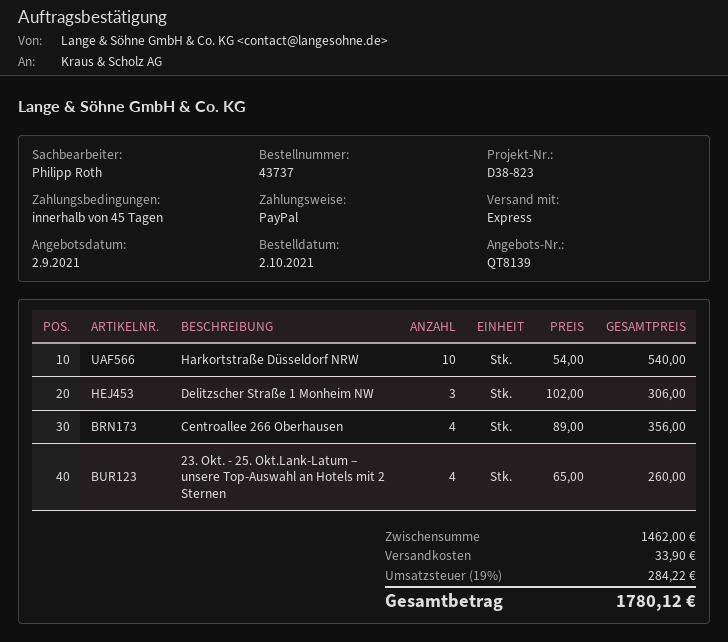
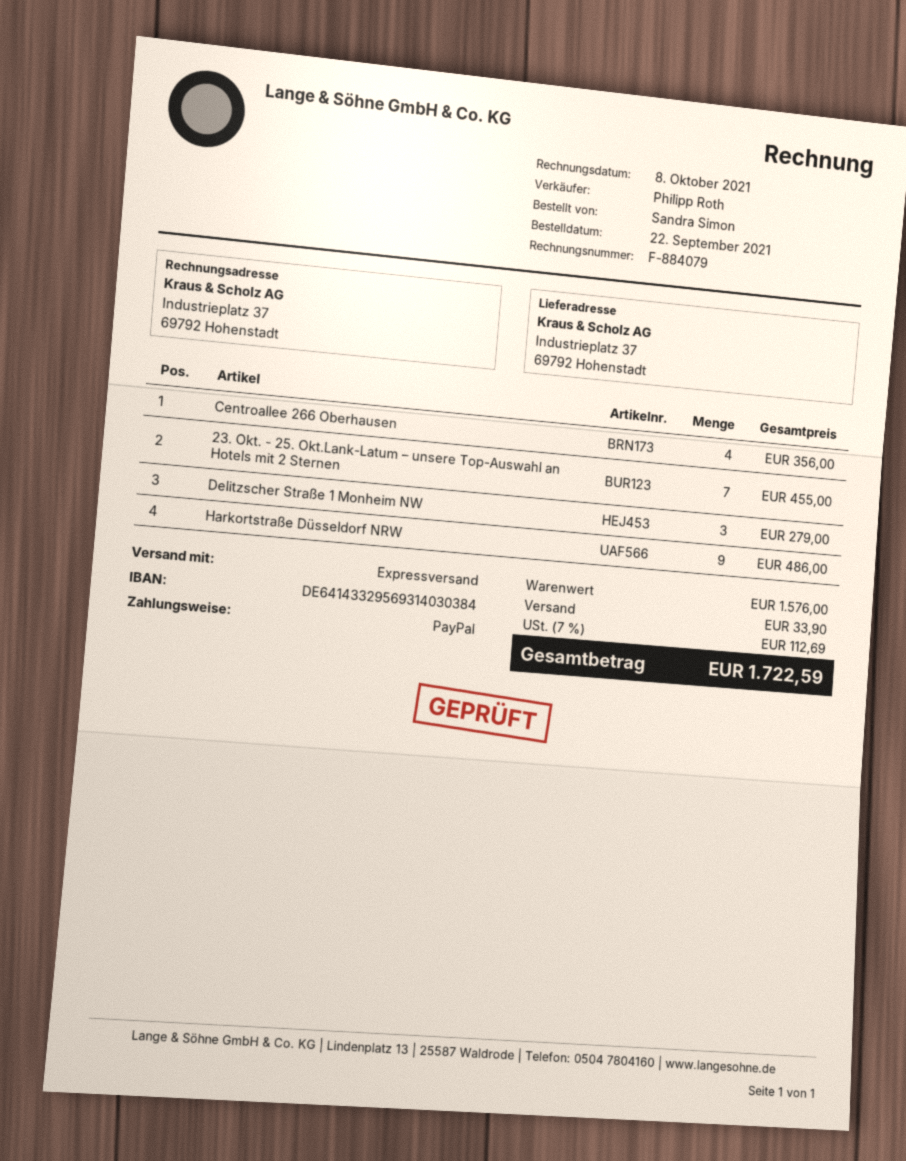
order date: 2021-10-02 -> 2021-09-22
Harkortstraße Düsseldorf NRW: 10 for 540.00 -> 9 for 486.00
Delitzscher Straße 1 Monheim NW: 3 for 306.00 -> 3 for 279.00
23. Okt. - 25. Okt.Lank-Latum – unsere Top-Auswahl an Hotels mit 2 Sternen: 4 for 260.00 -> 7 for 455.00
subtotal: 1462.00 -> 1576.00
tax: 19% = 284.22 -> 7% = 112.69
total: 1780.12 -> 1722.59

